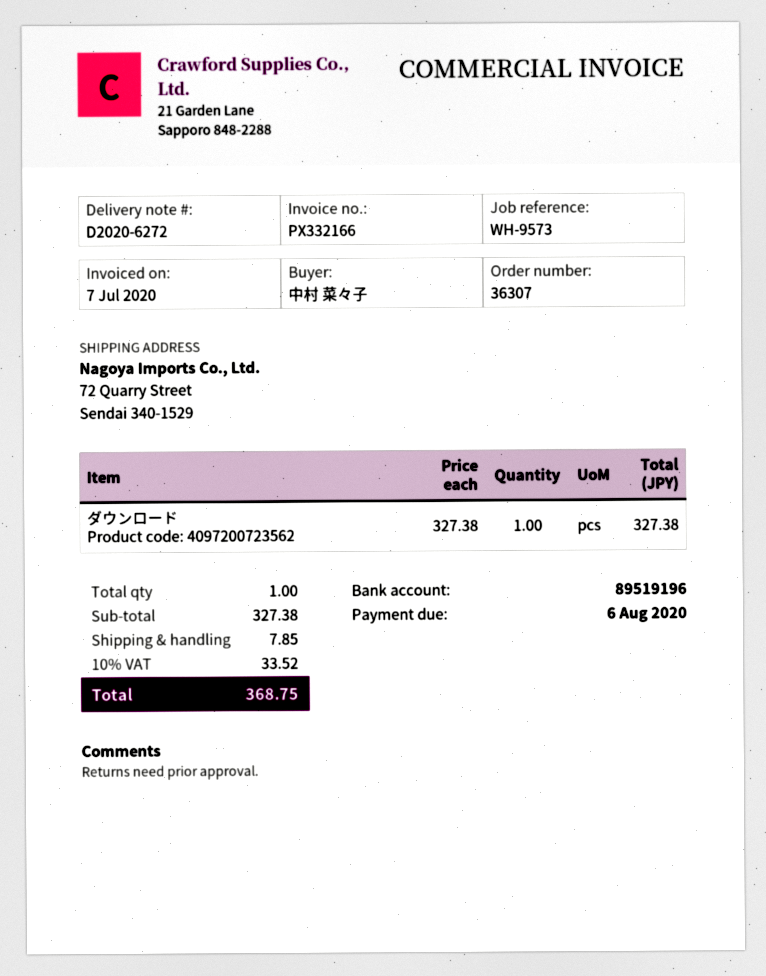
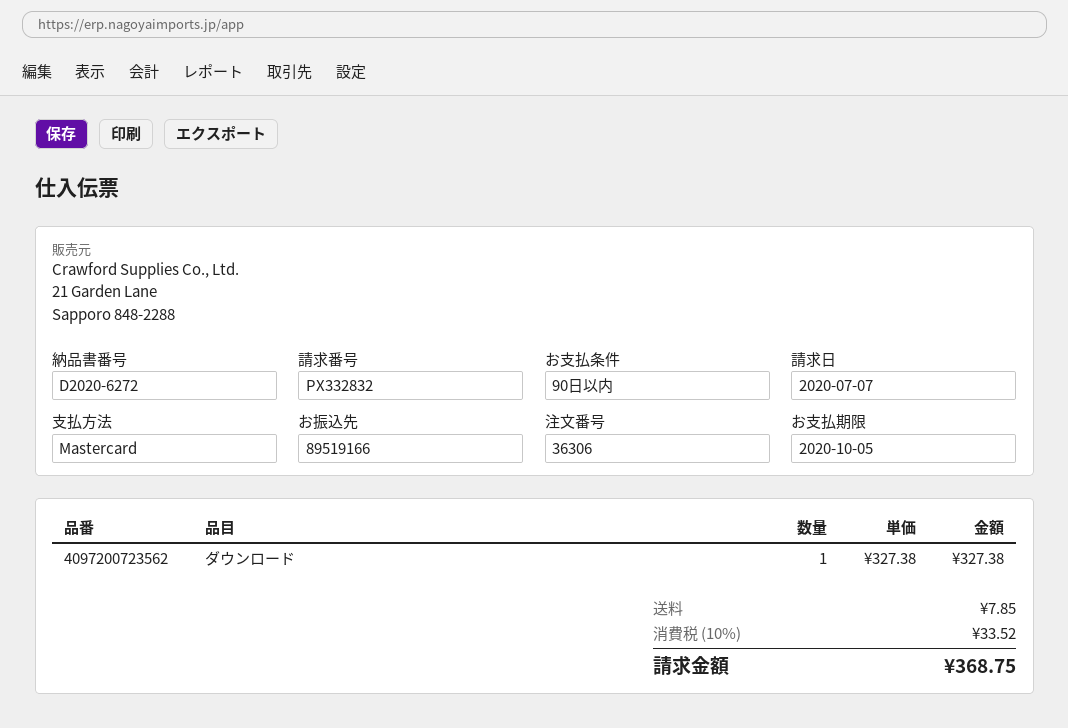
order number: 36307 -> 36306
invoice number: PX332166 -> PX332832
due date: 2020-08-06 -> 2020-10-05
bank account: 89519196 -> 89519166

